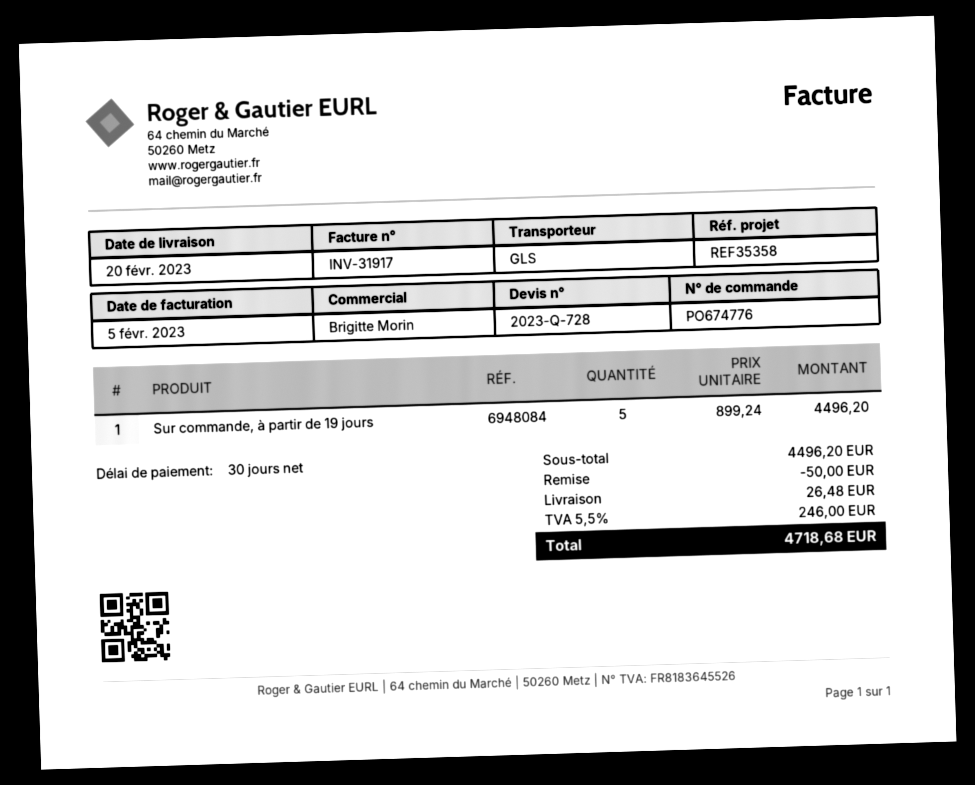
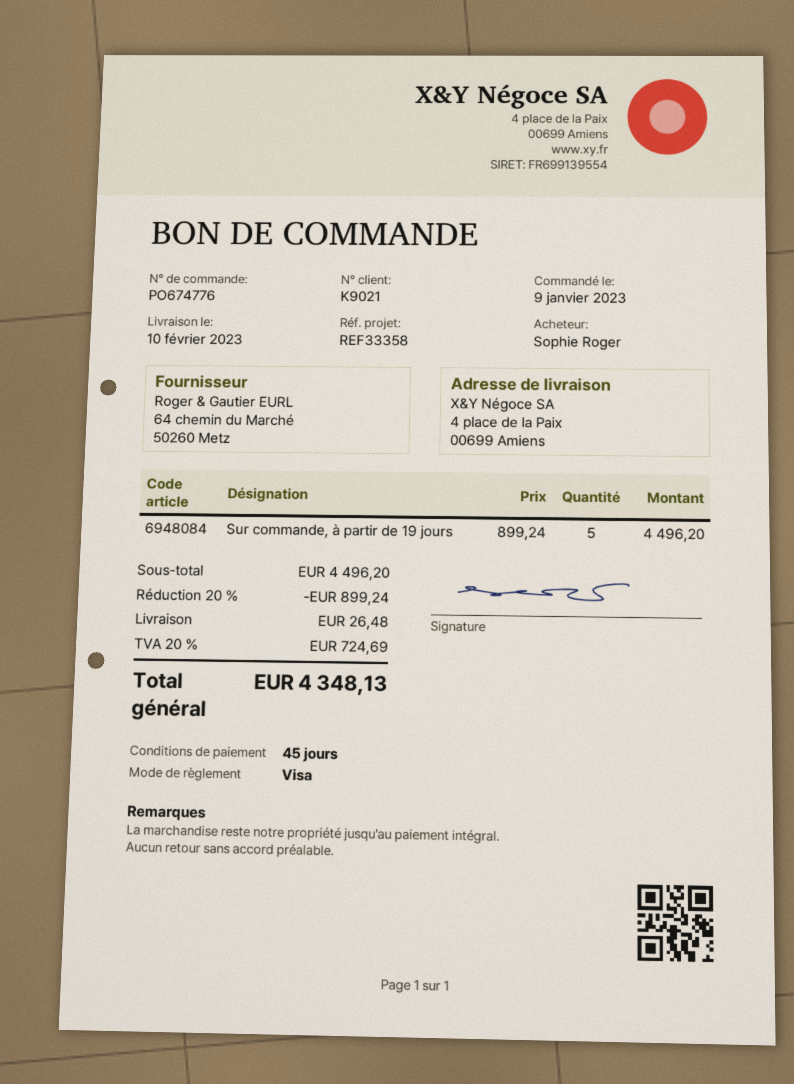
delivery date: 2023-02-20 -> 2023-02-10
payment terms: 30 days -> 45 days
reference: REF35358 -> REF33358
discount: 50.00 -> 899.24
tax: 5.5% = 246.00 -> 20% = 724.69
total: 4718.68 -> 4348.13

